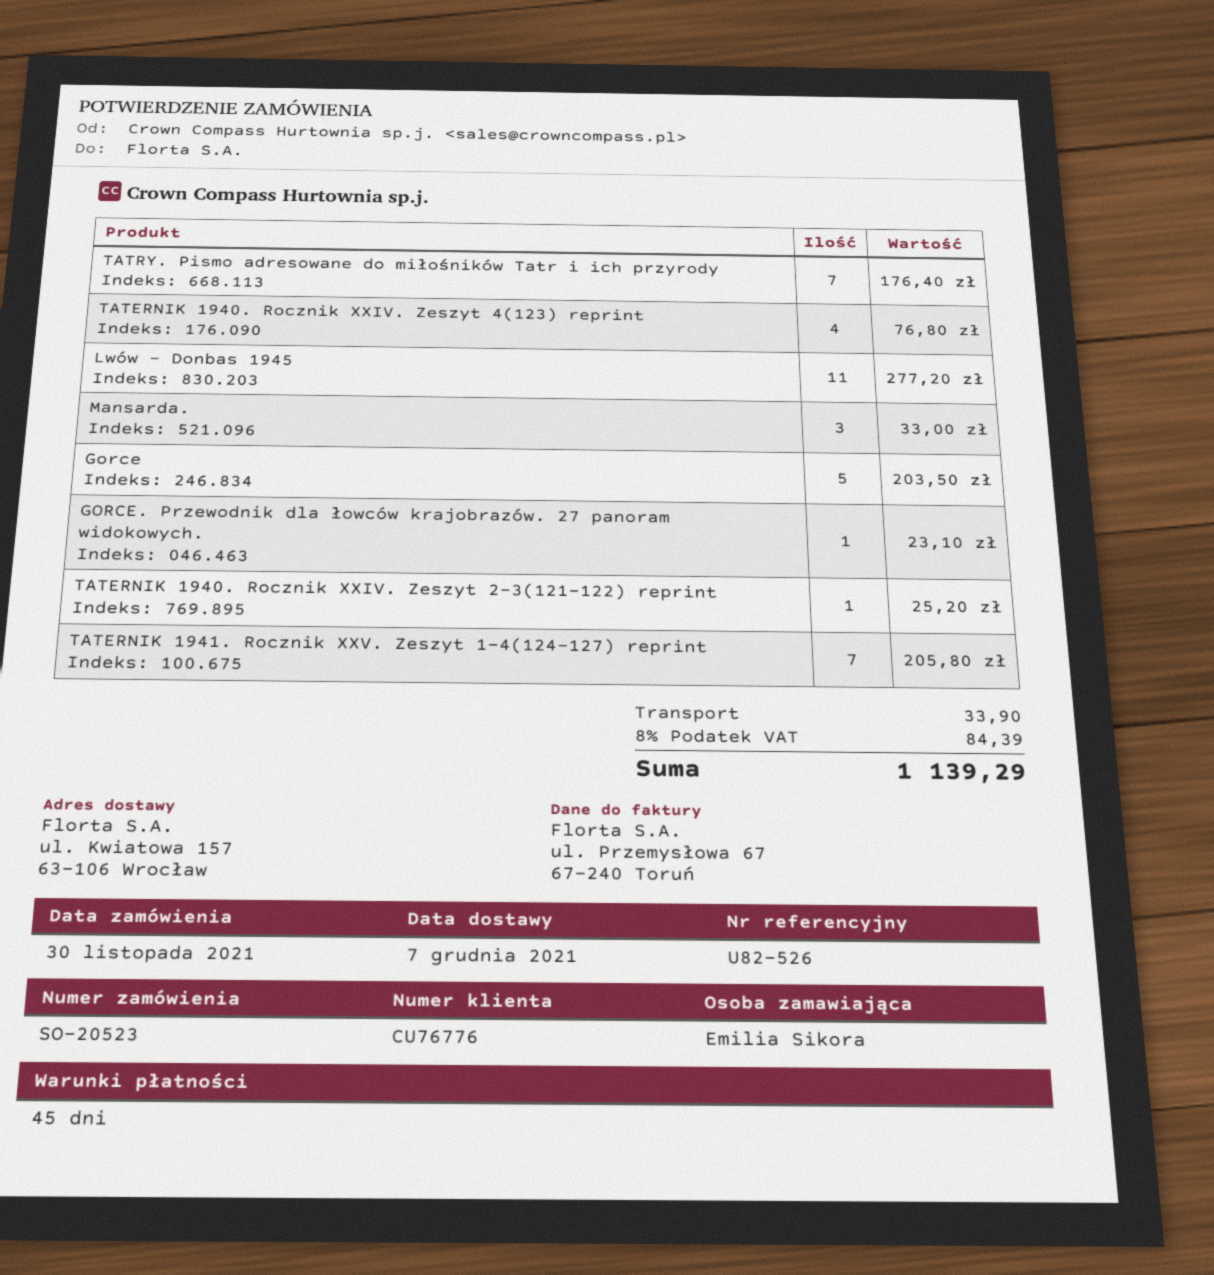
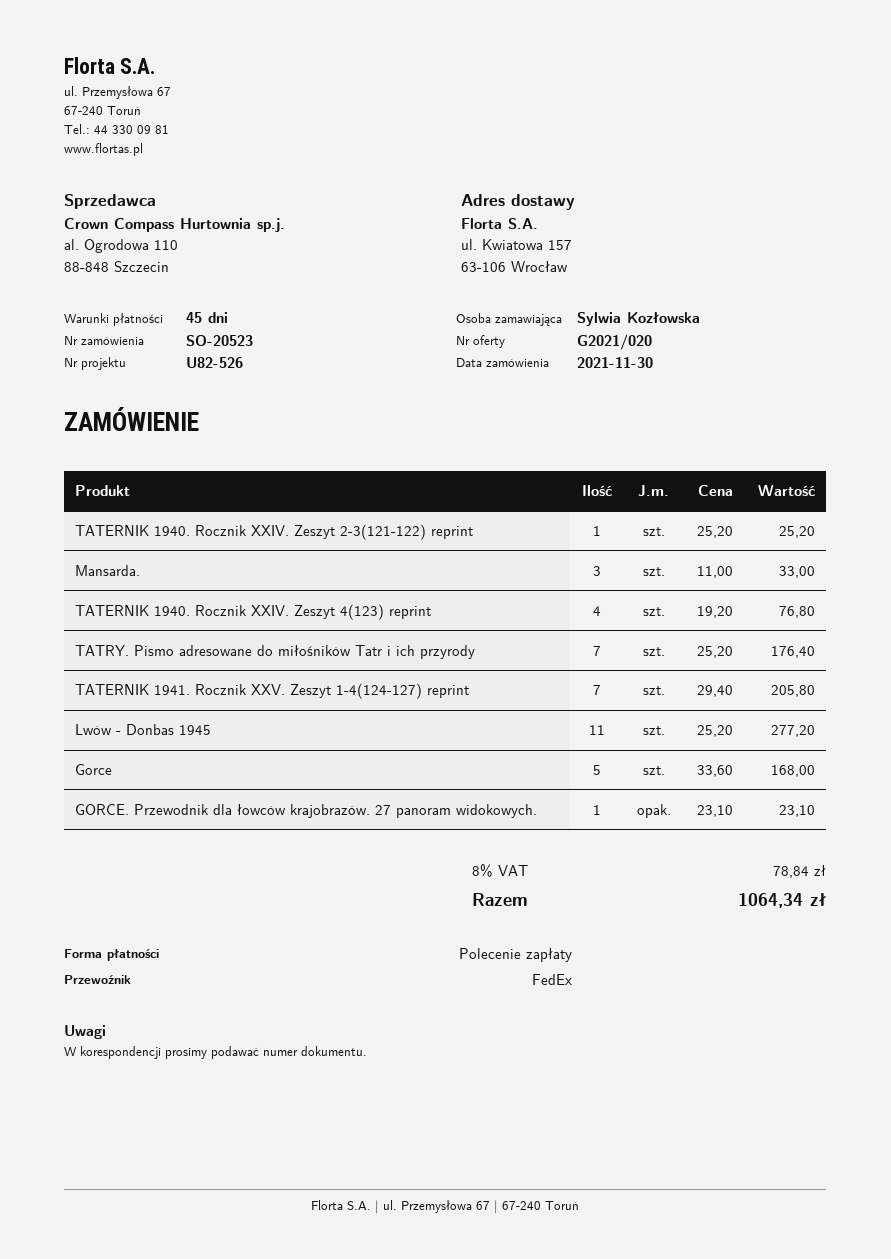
ordered by: Emilia Sikora -> Sylwia Kozłowska
Gorce: 5 for 203.50 -> 5 for 168.00
shipping: 33.90 -> none
tax: 8% = 84.39 -> 8% = 78.84
total: 1139.29 -> 1064.34

